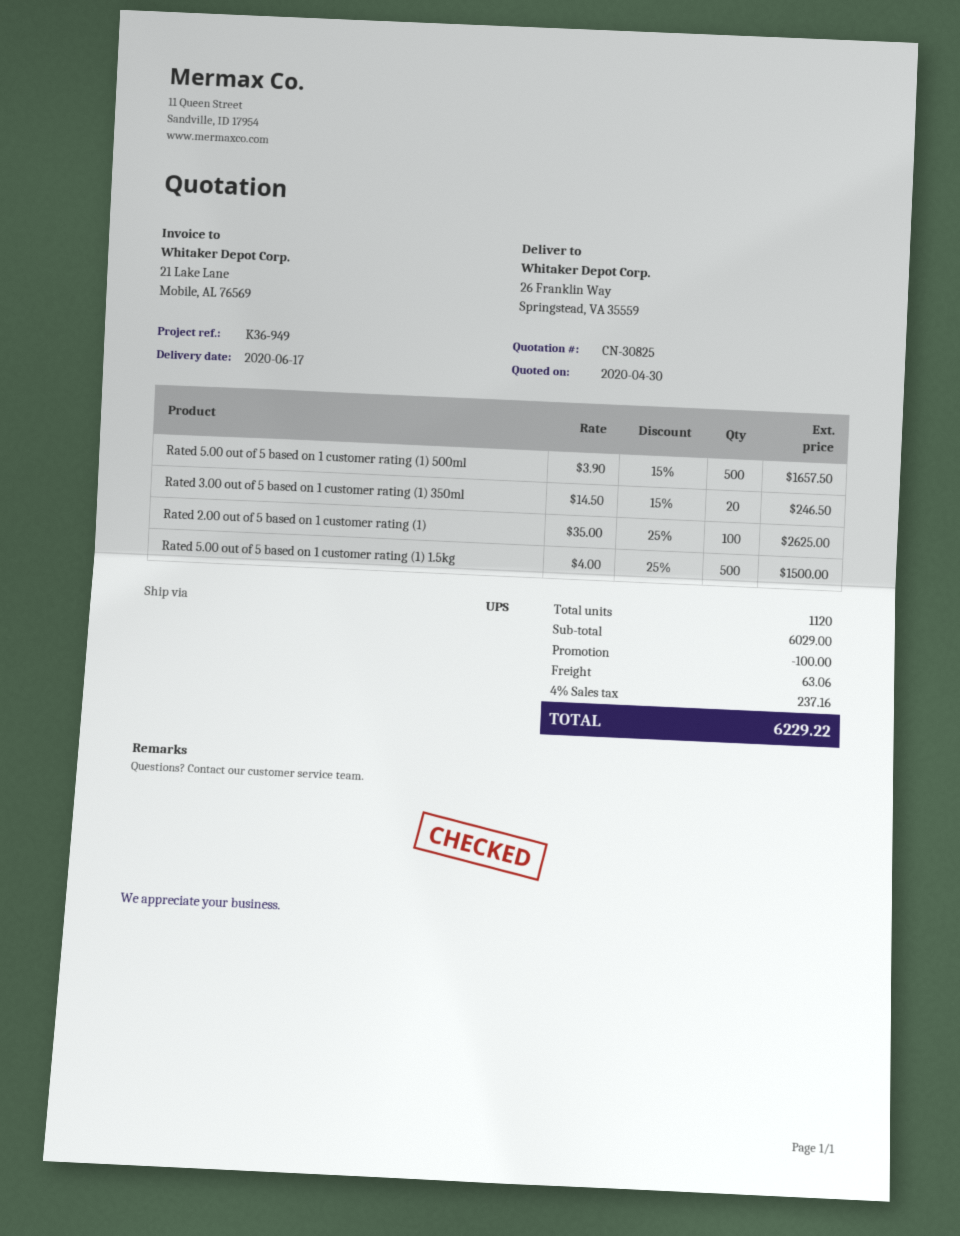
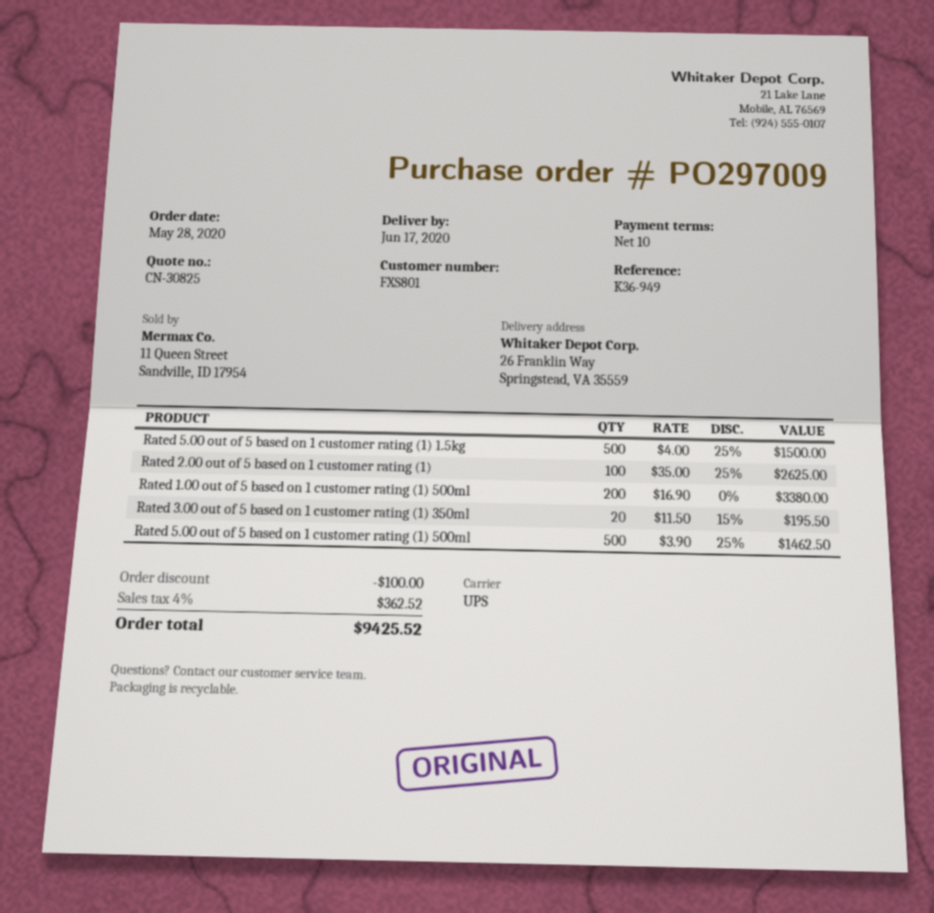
Rated 5.00 out of 5 based on 1 customer rating (1) 500ml: 500 x 3.90 - 15% = 1657.50 -> 500 x 3.90 - 25% = 1462.50
Rated 3.00 out of 5 based on 1 customer rating (1) 350ml: 20 x 14.50 - 15% = 246.50 -> 20 x 11.50 - 15% = 195.50
Rated 1.00 out of 5 based on 1 customer rating (1) 500ml: none -> 200 x 16.90 = 3380.00
shipping: 63.06 -> none
tax: 4% = 237.16 -> 4% = 362.52
total: 6229.22 -> 9425.52

